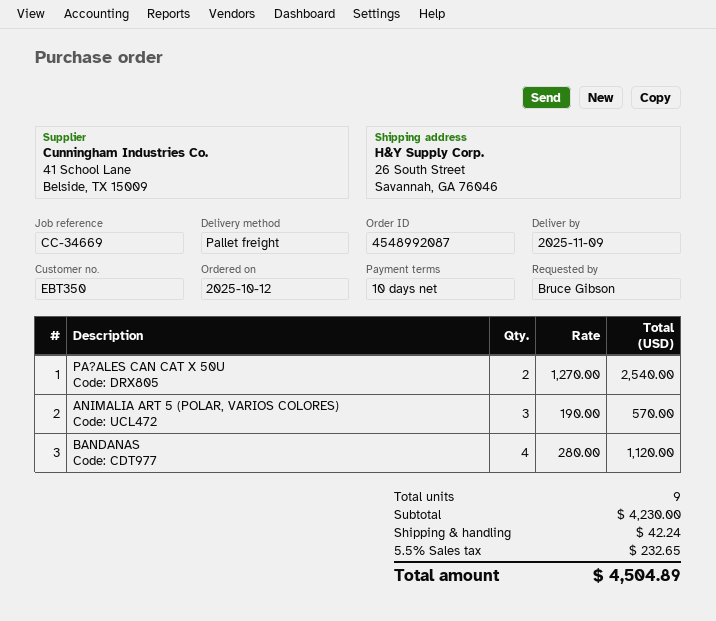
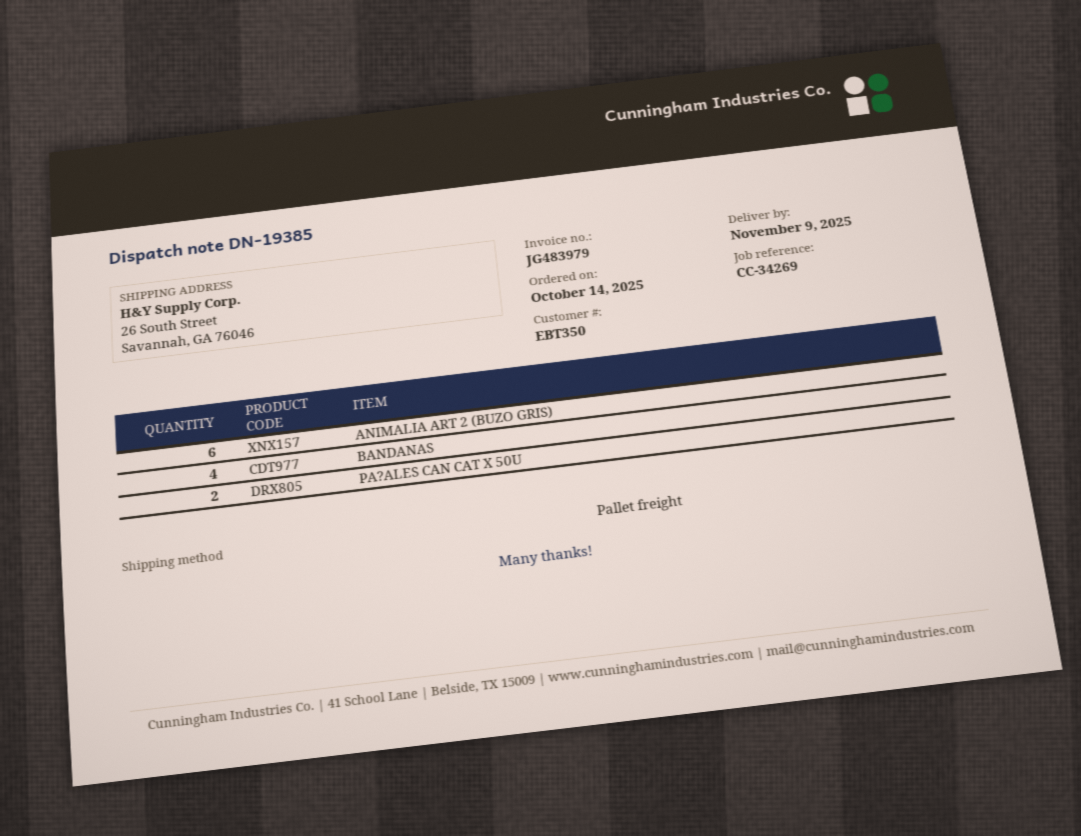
order date: 2025-10-12 -> 2025-10-14
reference: CC-34669 -> CC-34269
ANIMALIA ART 5 (POLAR, VARIOS COLORES): 3 -> none
ANIMALIA ART 2 (BUZO GRIS): none -> 6

